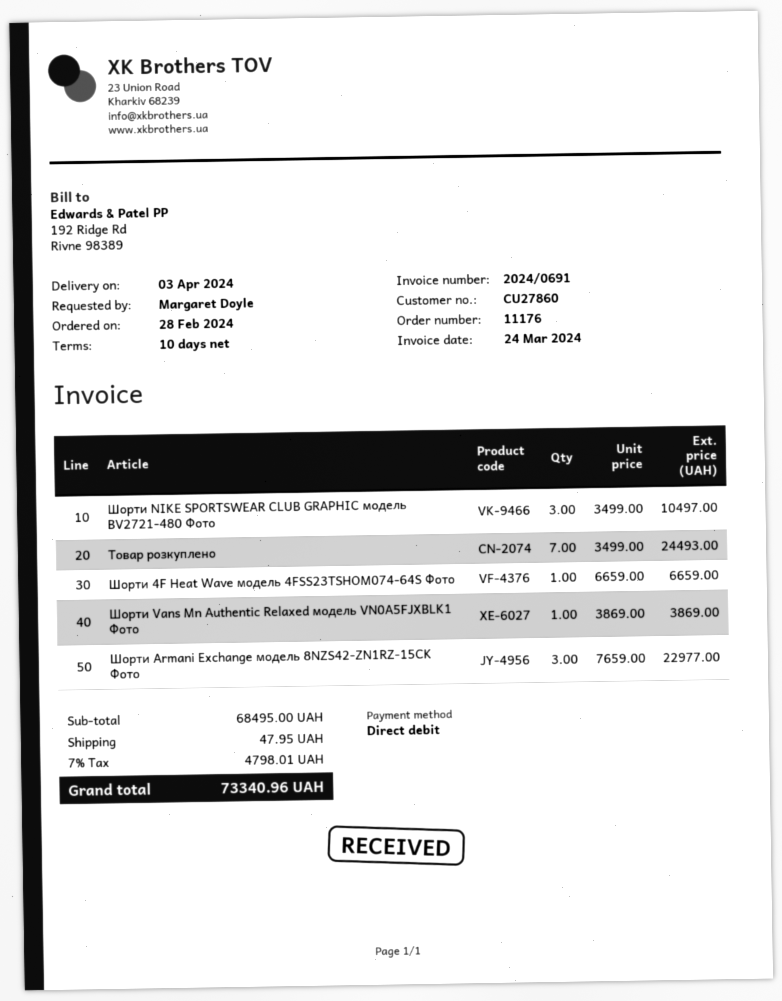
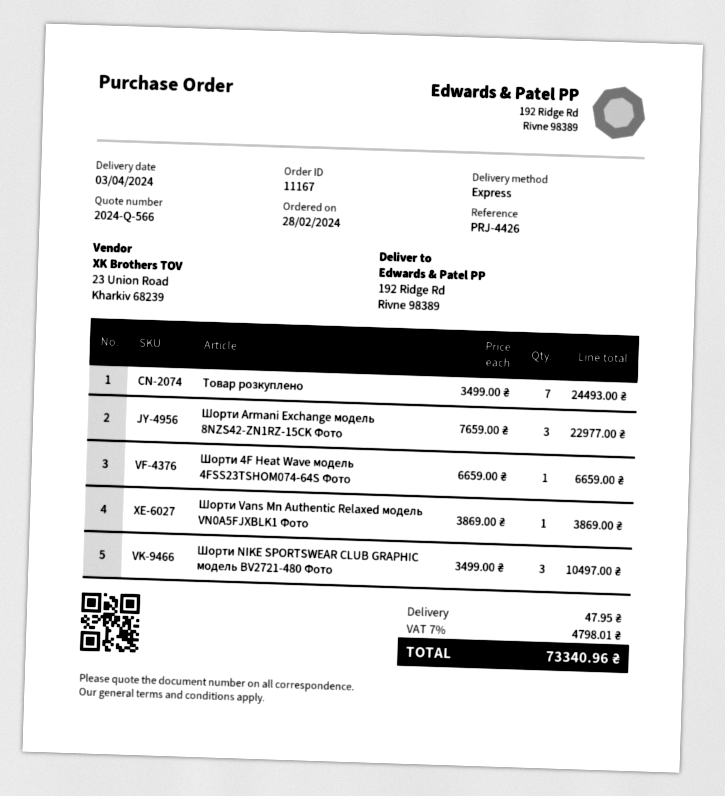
order number: 11176 -> 11167

